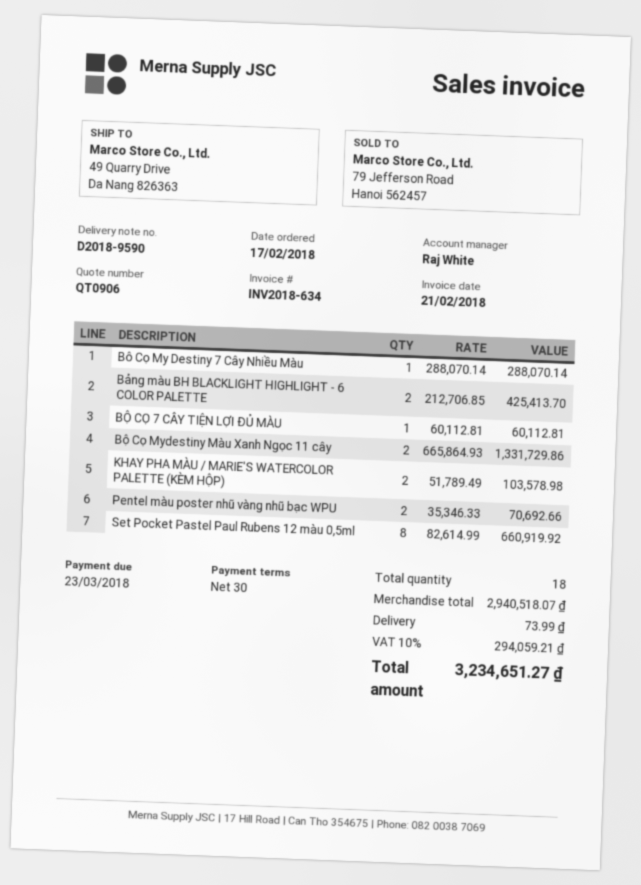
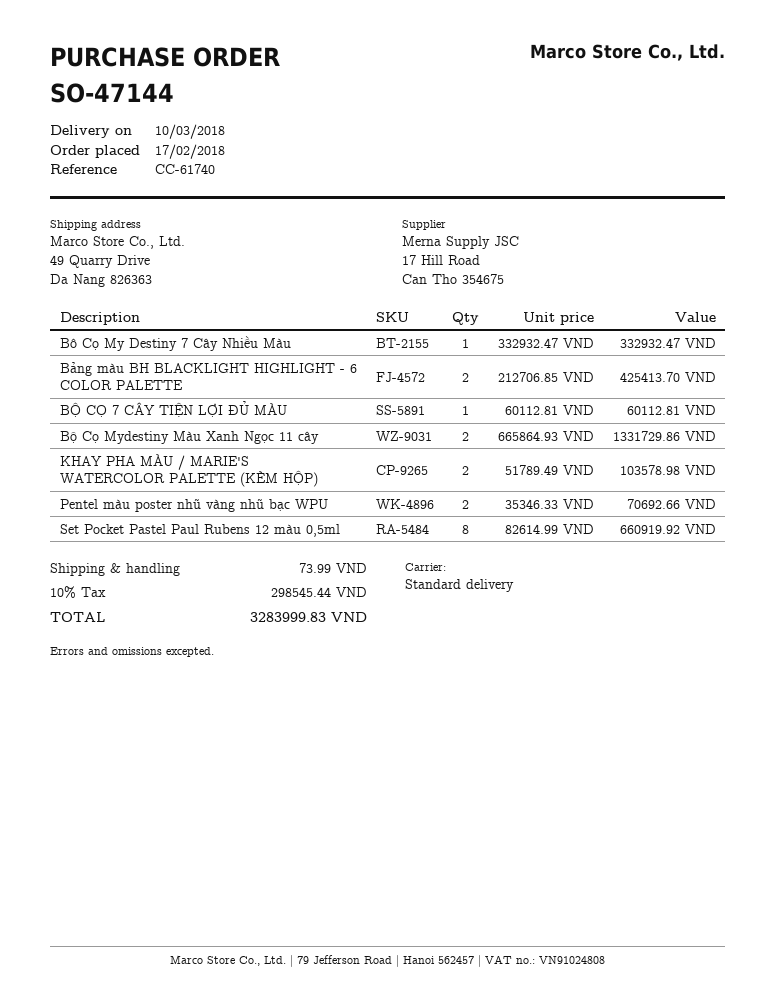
Bô Cọ My Destiny 7 Cây Nhiều Màu: 1 x 288070.14 = 288070.14 -> 1 x 332932.47 = 332932.47
tax: 10% = 294059.21 -> 10% = 298545.44
total: 3234651.27 -> 3283999.83

